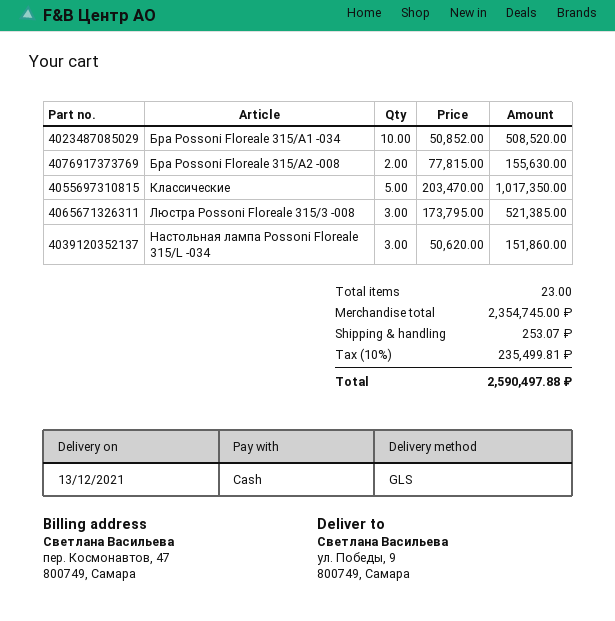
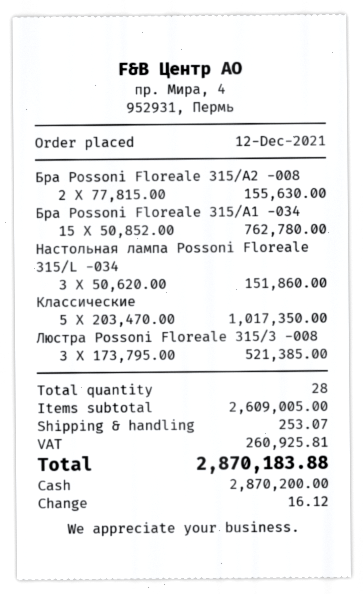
Бра Possoni Floreale 315/A1 -034: 10 x 50852.00 = 508520.00 -> 15 x 50852.00 = 762780.00
total quantity: 23 -> 28
subtotal: 2354745.00 -> 2609005.00
tax: 235499.81 -> 260925.81
total: 2590497.88 -> 2870183.88

